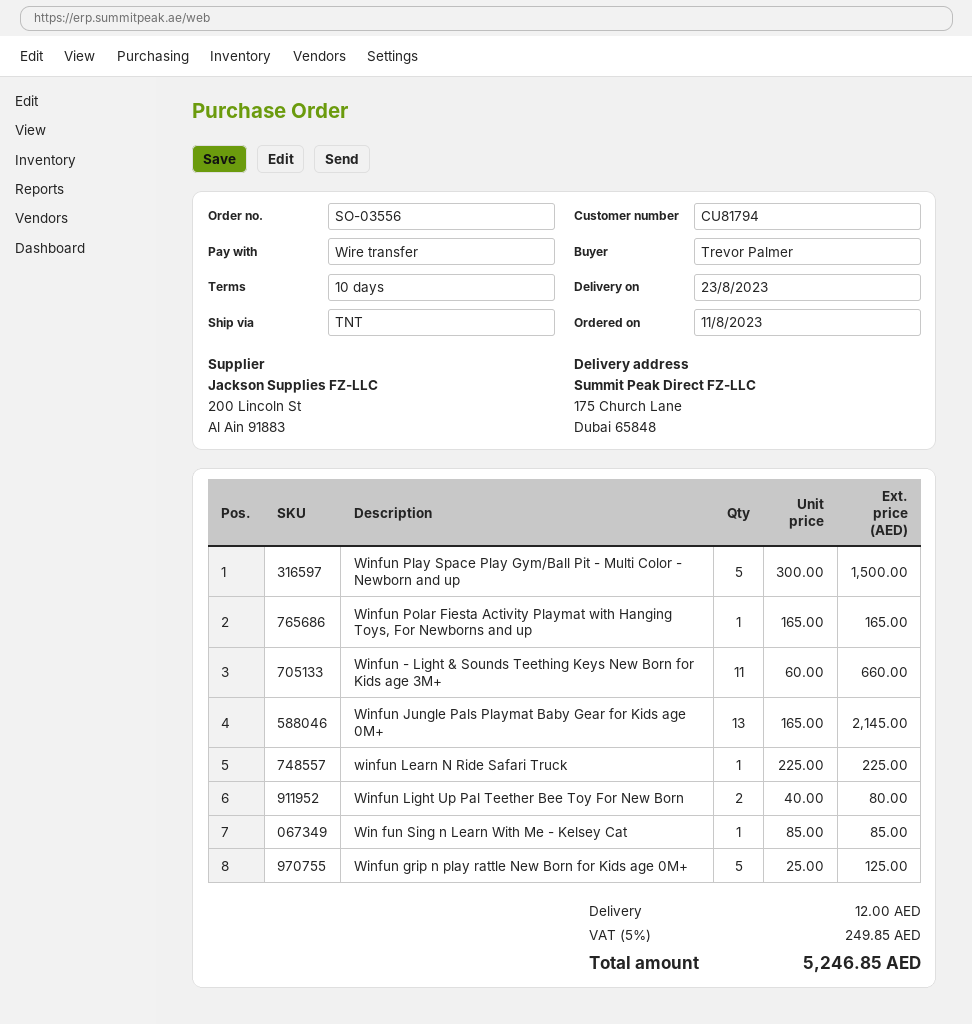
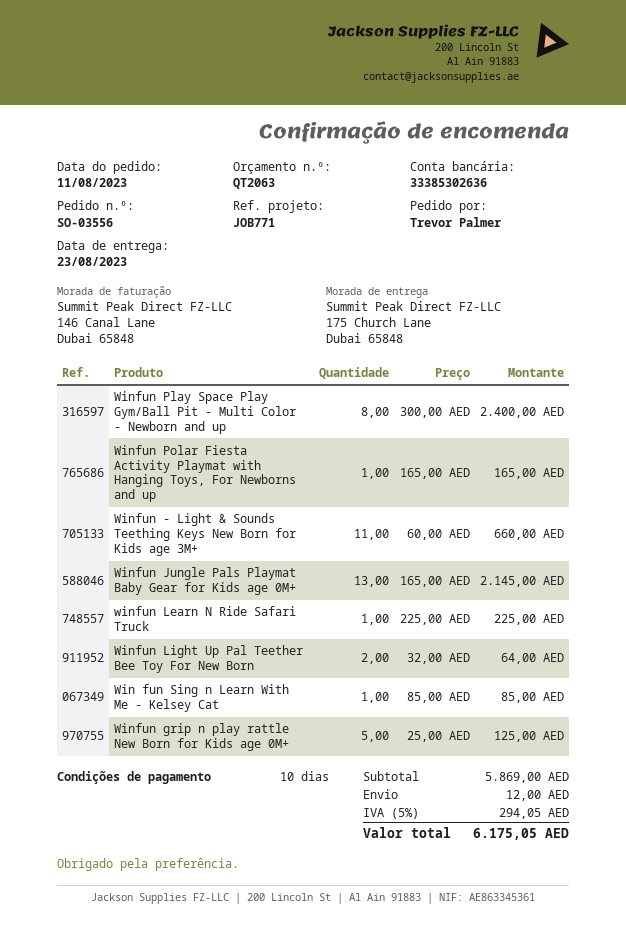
Winfun Play Space Play Gym/Ball Pit - Multi Color - Newborn and up: 5 x 300.00 = 1500.00 -> 8 x 300.00 = 2400.00
Winfun Light Up Pal Teether Bee Toy For New Born: 2 x 40.00 = 80.00 -> 2 x 32.00 = 64.00
tax: 5% = 249.85 -> 5% = 294.05
total: 5246.85 -> 6175.05

